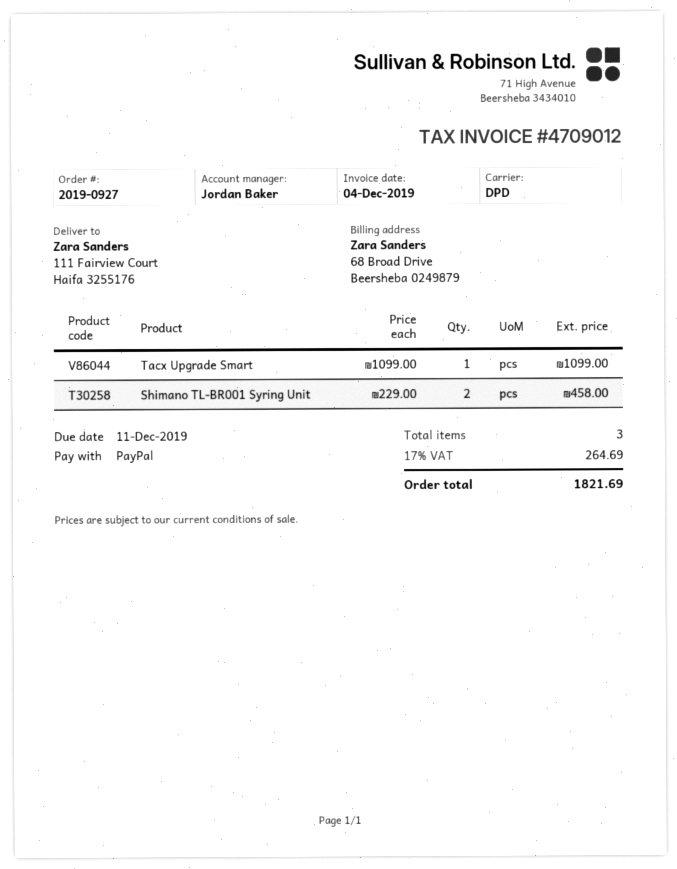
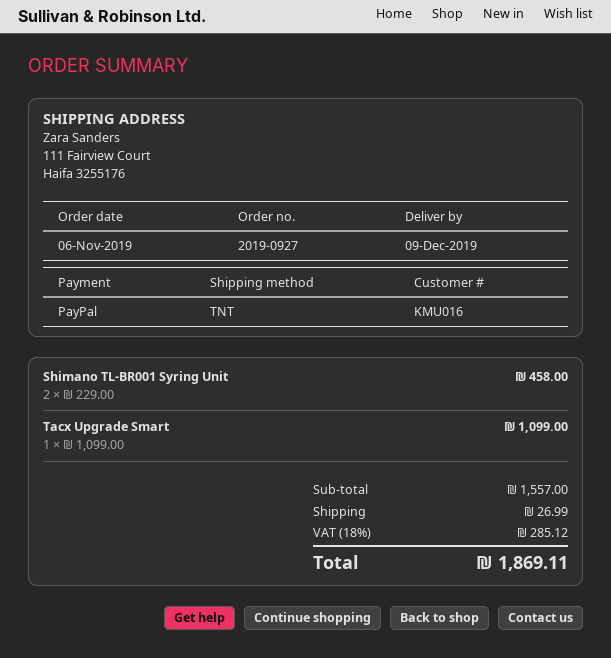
shipping method: DPD -> TNT
shipping: none -> 26.99
tax: 17% = 264.69 -> 18% = 285.12
total: 1821.69 -> 1869.11

